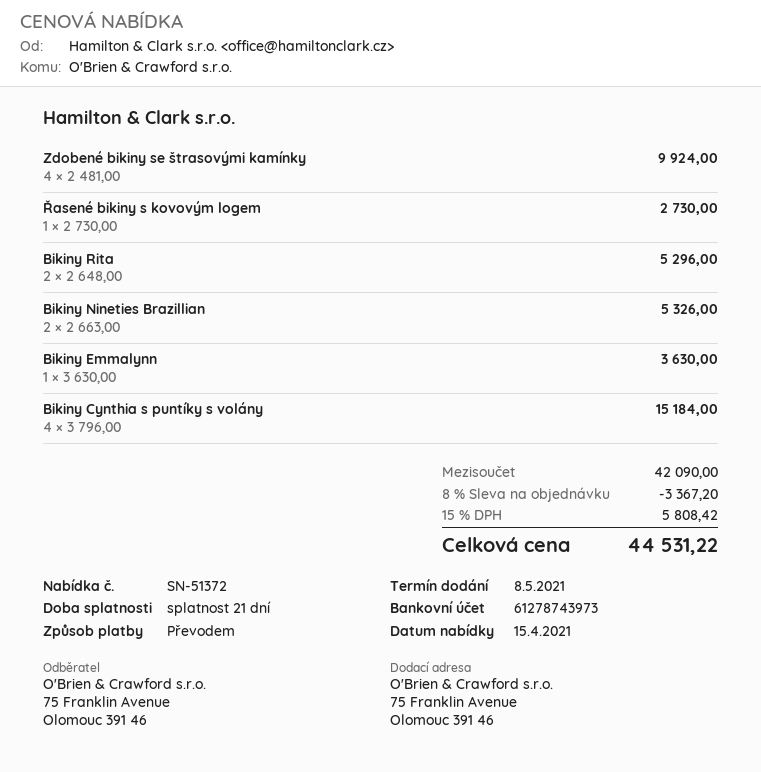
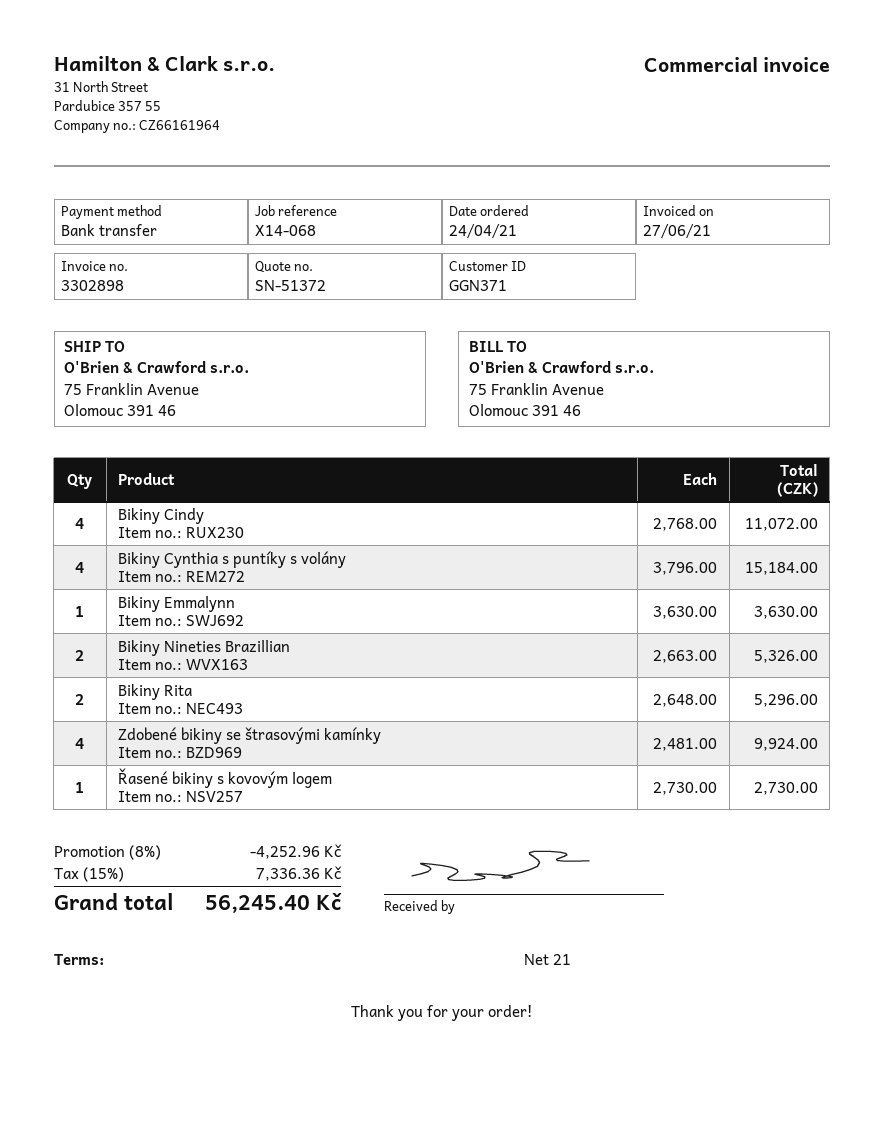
Bikiny Cindy: none -> 4 x 2768.00 = 11072.00
discount: 8% = 3367.20 -> 8% = 4252.96
tax: 15% = 5808.42 -> 15% = 7336.36
total: 44531.22 -> 56245.40

